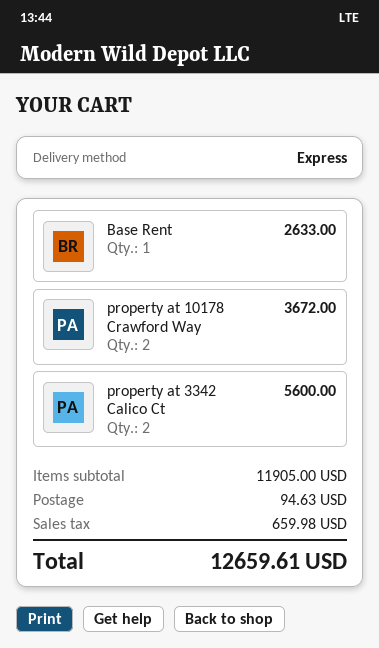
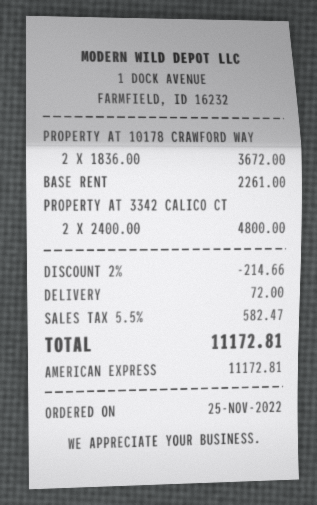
Base Rent: 1 for 2633.00 -> 1 for 2261.00
property at 3342 Calico Ct: 2 for 5600.00 -> 2 for 4800.00
discount: none -> 2% = 214.66
shipping: 94.63 -> 72.00
tax: 659.98 -> 582.47
total: 12659.61 -> 11172.81

